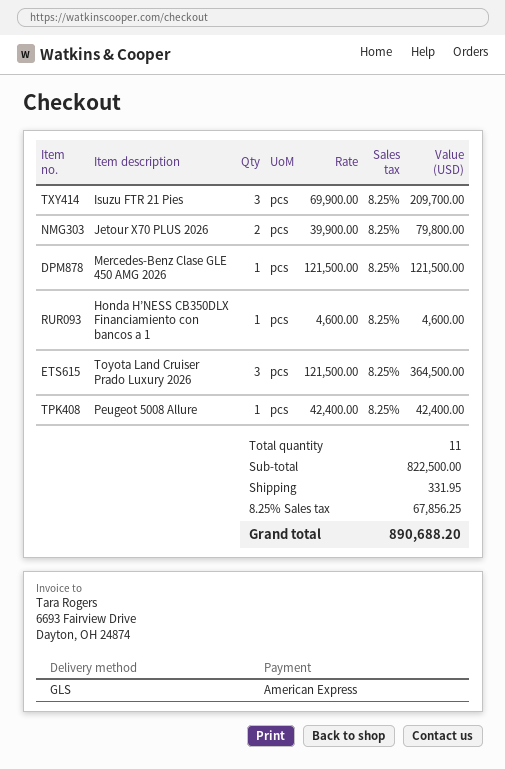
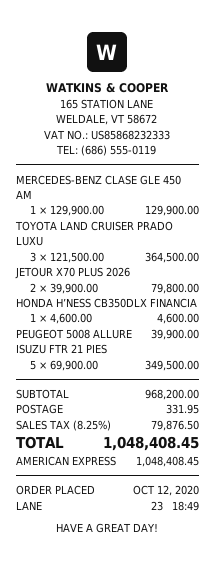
Isuzu FTR 21 Pies: 3 x 69900.00 = 209700.00 -> 5 x 69900.00 = 349500.00
Mercedes-Benz Clase GLE 450 AMG 2026: 1 x 121500.00 = 121500.00 -> 1 x 129900.00 = 129900.00
Peugeot 5008 Allure: 1 x 42400.00 = 42400.00 -> 1 x 39900.00 = 39900.00
subtotal: 822500.00 -> 968200.00
tax: 8.25% = 67856.25 -> 8.25% = 79876.50
total: 890688.20 -> 1048408.45

